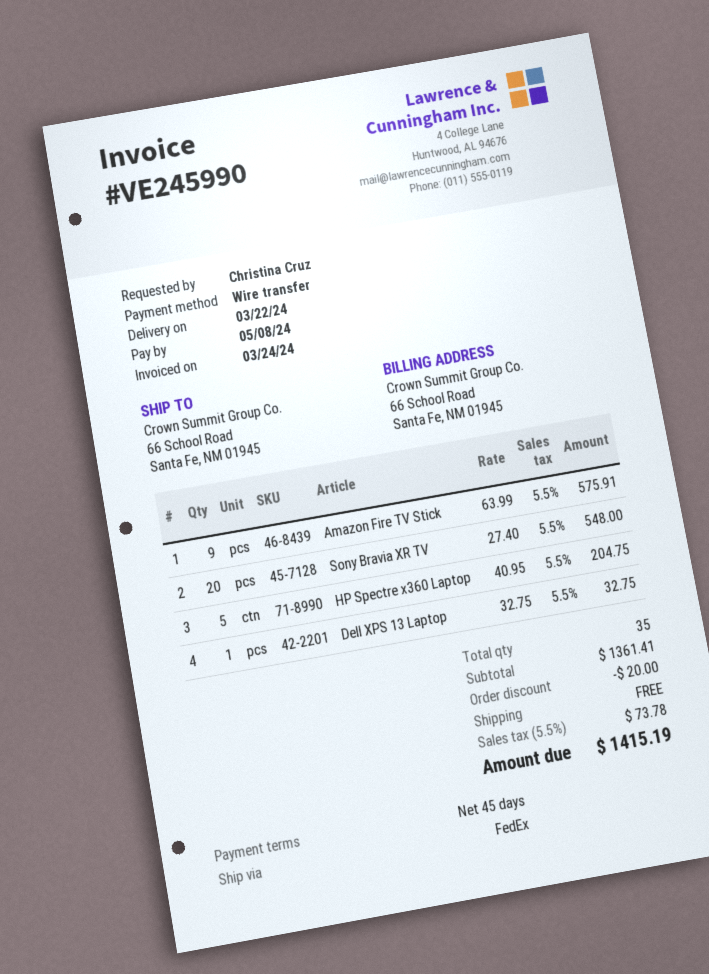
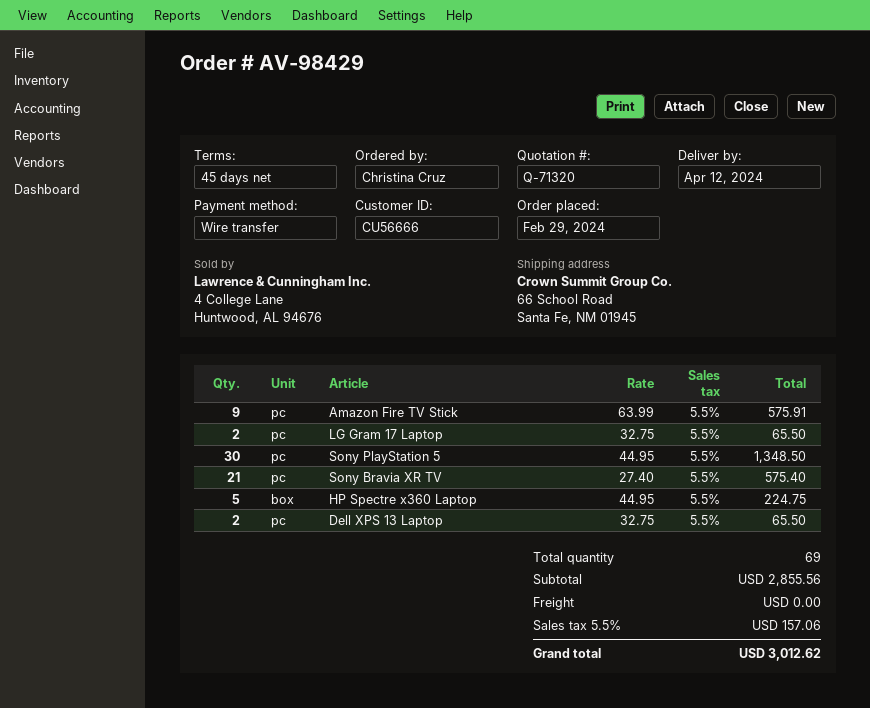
delivery date: 2024-03-22 -> 2024-04-12
Sony Bravia XR TV: 20 x 27.40 = 548.00 -> 21 x 27.40 = 575.40
HP Spectre x360 Laptop: 5 x 40.95 = 204.75 -> 5 x 44.95 = 224.75
Dell XPS 13 Laptop: 1 x 32.75 = 32.75 -> 2 x 32.75 = 65.50
LG Gram 17 Laptop: none -> 2 x 32.75 = 65.50
Sony PlayStation 5: none -> 30 x 44.95 = 1348.50
total quantity: 35 -> 69
subtotal: 1361.41 -> 2855.56
discount: 20.00 -> none
tax: 5.5% = 73.78 -> 5.5% = 157.06
total: 1415.19 -> 3012.62

